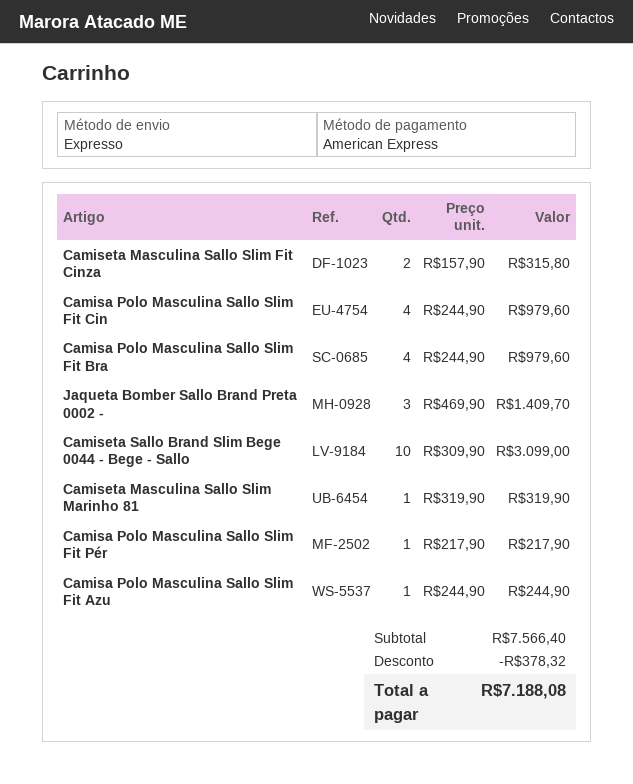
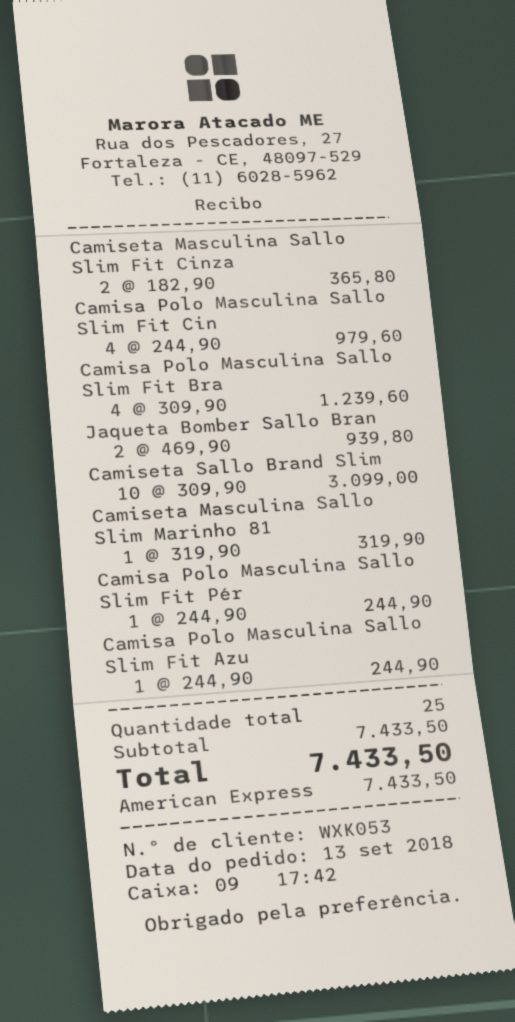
Camiseta Masculina Sallo Slim Fit Cinza: 2 x 157.90 = 315.80 -> 2 x 182.90 = 365.80
Camisa Polo Masculina Sallo Slim Fit Bra: 4 x 244.90 = 979.60 -> 4 x 309.90 = 1239.60
Jaqueta Bomber Sallo Brand Preta 0002 -: 3 x 469.90 = 1409.70 -> 2 x 469.90 = 939.80
Camisa Polo Masculina Sallo Slim Fit Pér: 1 x 217.90 = 217.90 -> 1 x 244.90 = 244.90
subtotal: 7566.40 -> 7433.50
discount: 378.32 -> none
total: 7188.08 -> 7433.50

